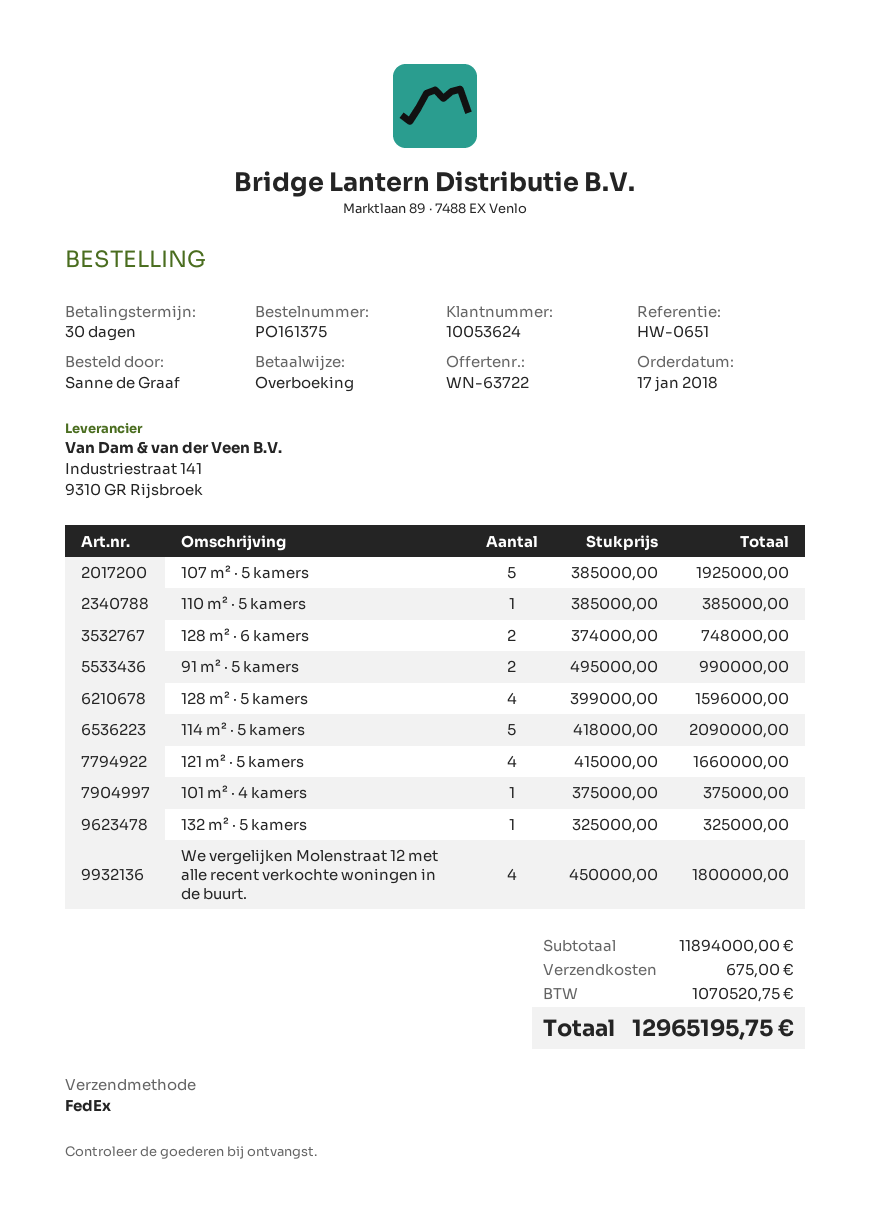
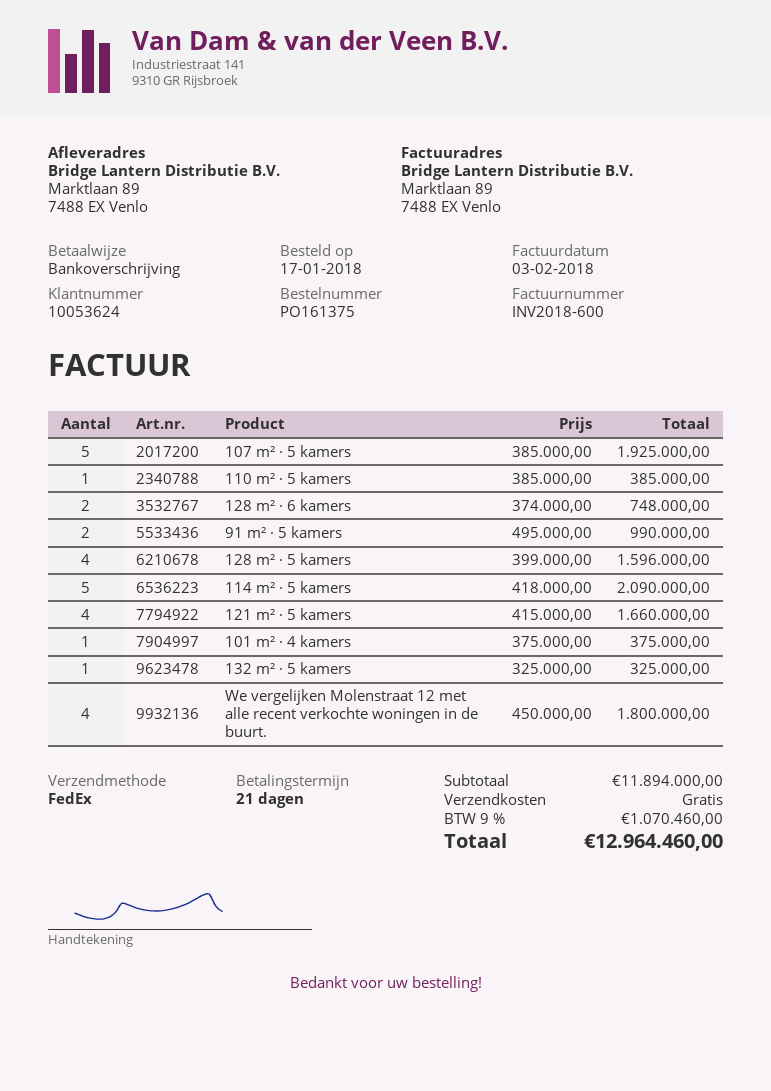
payment terms: 30 days -> 21 days
shipping: 675.00 -> 0.00
tax: 1070520.75 -> 1070460.00
total: 12965195.75 -> 12964460.00

